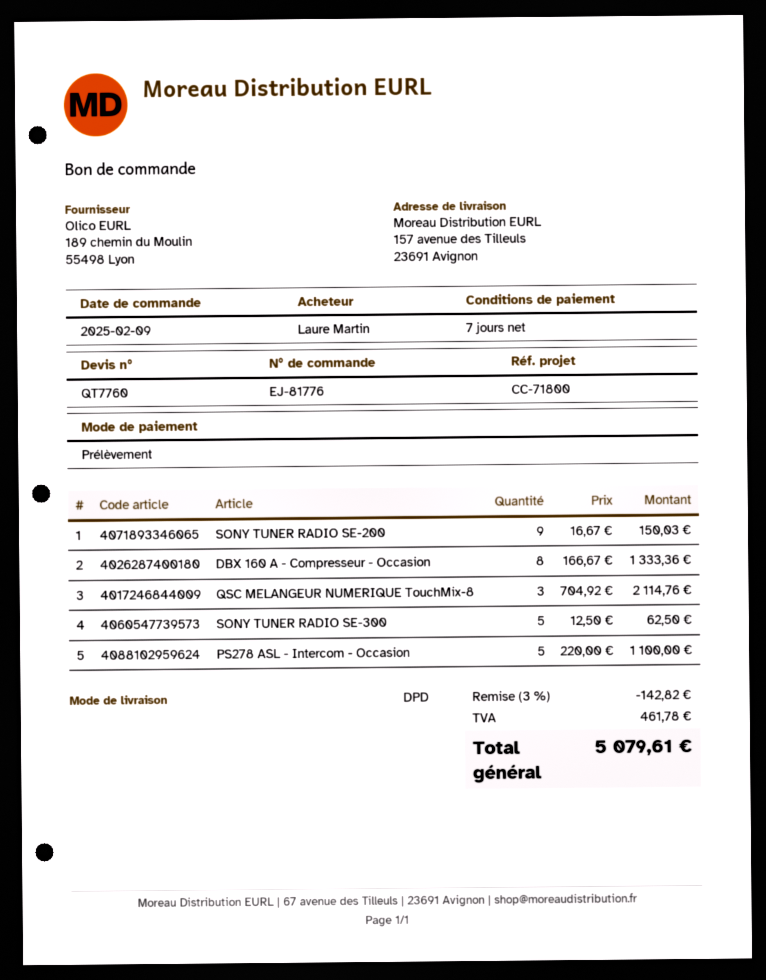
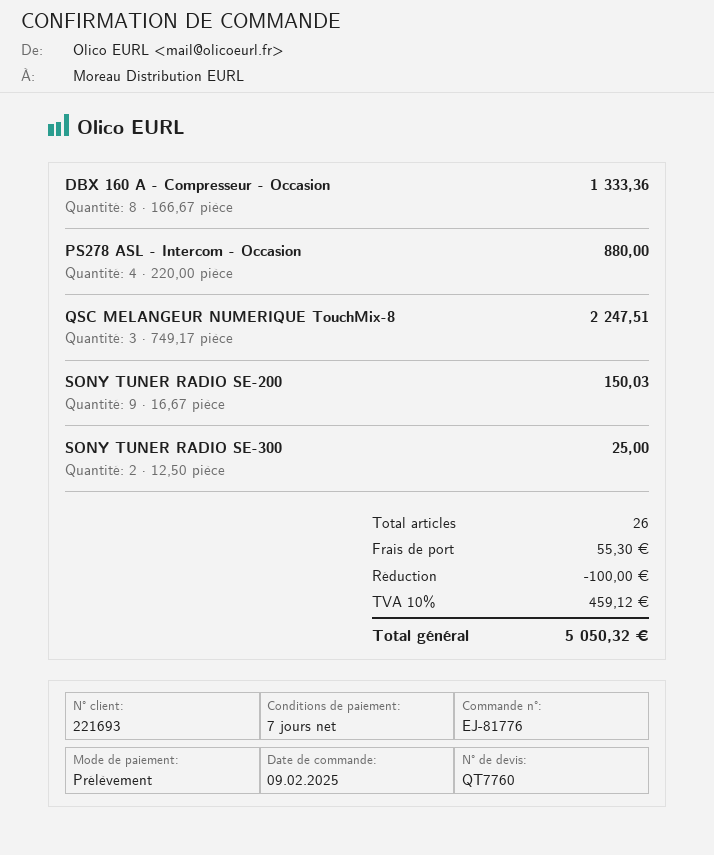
QSC MELANGEUR NUMERIQUE TouchMix-8: 3 x 704.92 = 2114.76 -> 3 x 749.17 = 2247.51
SONY TUNER RADIO SE-300: 5 x 12.50 = 62.50 -> 2 x 12.50 = 25.00
PS278 ASL - Intercom - Occasion: 5 x 220.00 = 1100.00 -> 4 x 220.00 = 880.00
discount: 142.82 -> 100.00
shipping: none -> 55.30
tax: 461.78 -> 459.12
total: 5079.61 -> 5050.32

